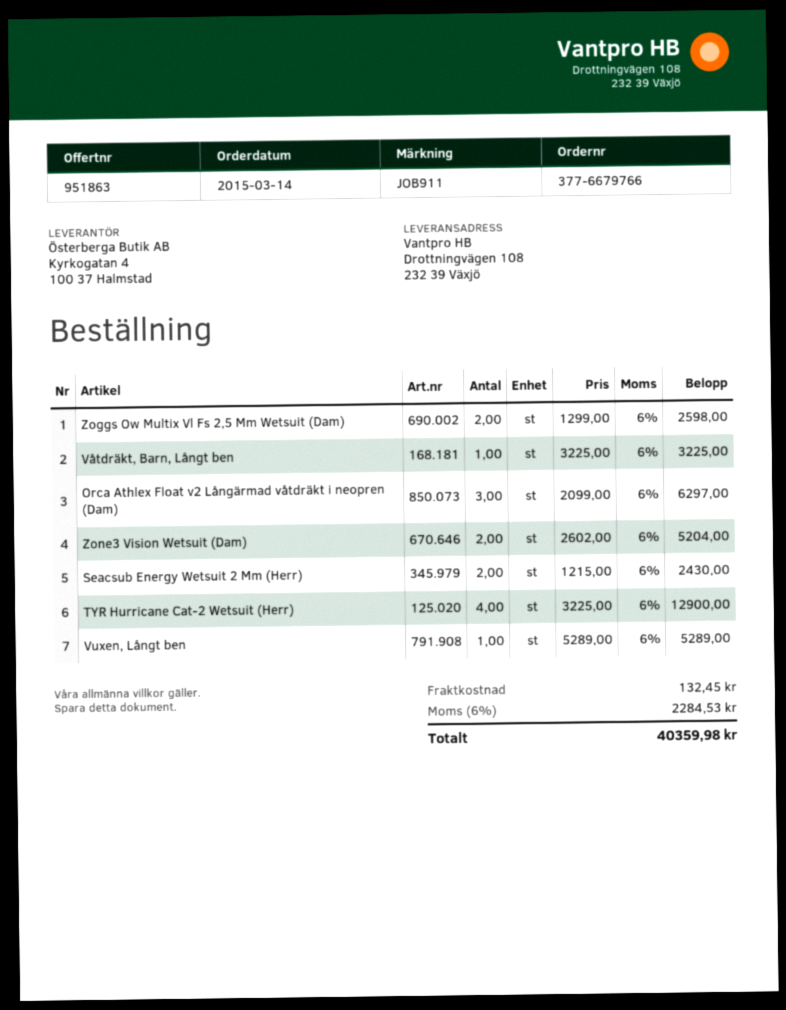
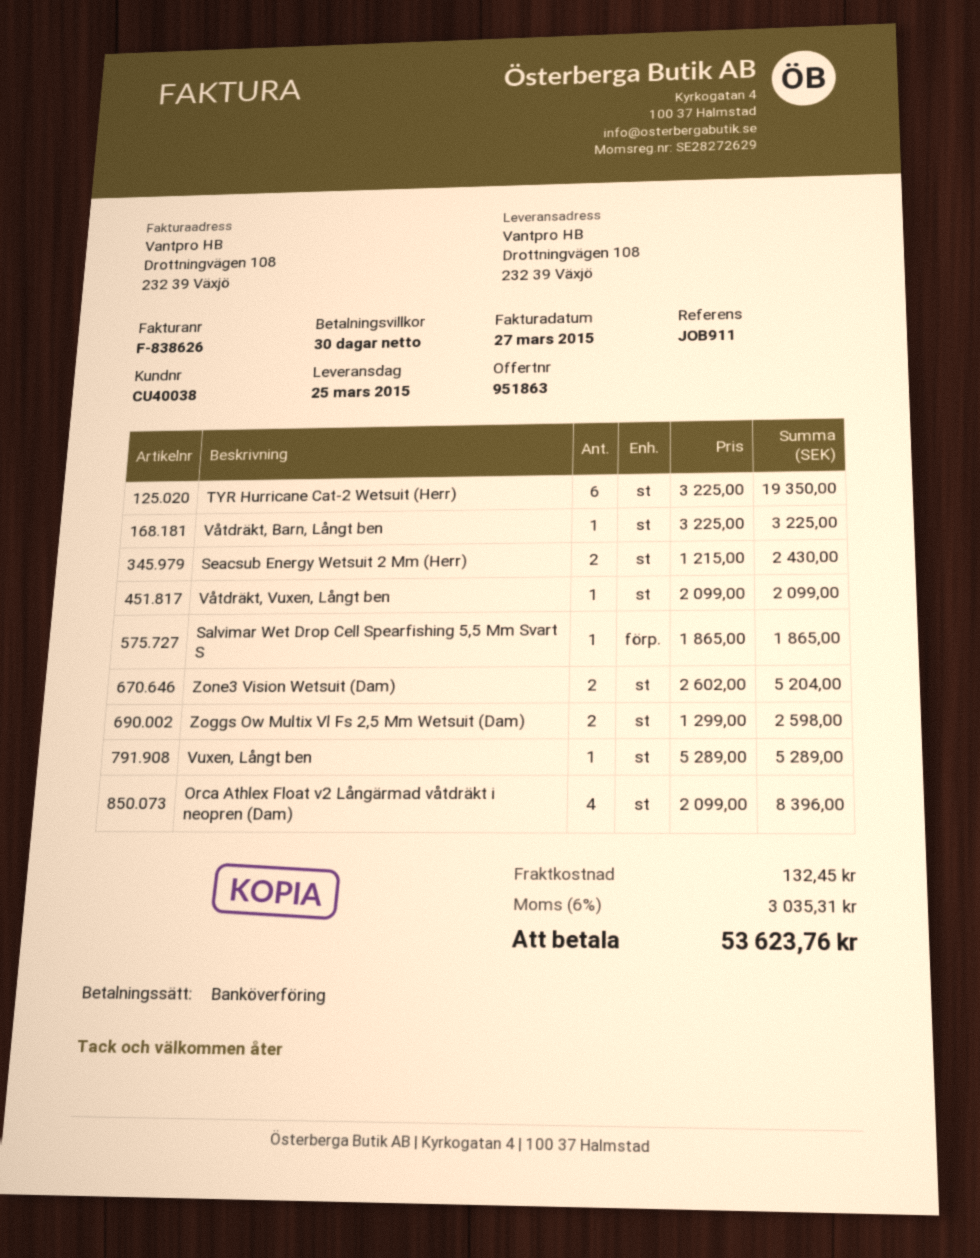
Orca Athlex Float v2 Långärmad våtdräkt i neopren (Dam): 3 x 2099.00 = 6297.00 -> 4 x 2099.00 = 8396.00
TYR Hurricane Cat-2 Wetsuit (Herr): 4 x 3225.00 = 12900.00 -> 6 x 3225.00 = 19350.00
Våtdräkt, Vuxen, Långt ben: none -> 1 x 2099.00 = 2099.00
Salvimar Wet Drop Cell Spearfishing 5,5 Mm Svart S: none -> 1 x 1865.00 = 1865.00
tax: 6% = 2284.53 -> 6% = 3035.31
total: 40359.98 -> 53623.76

